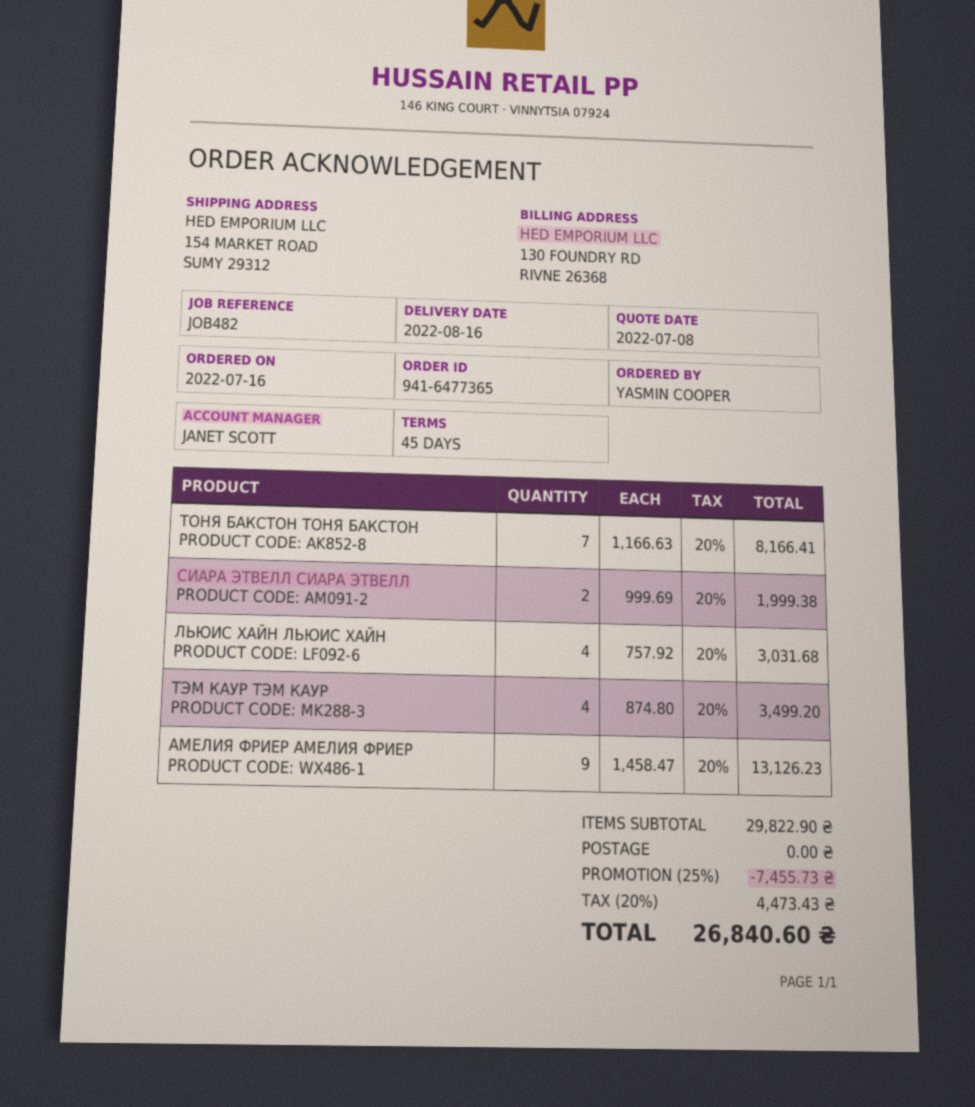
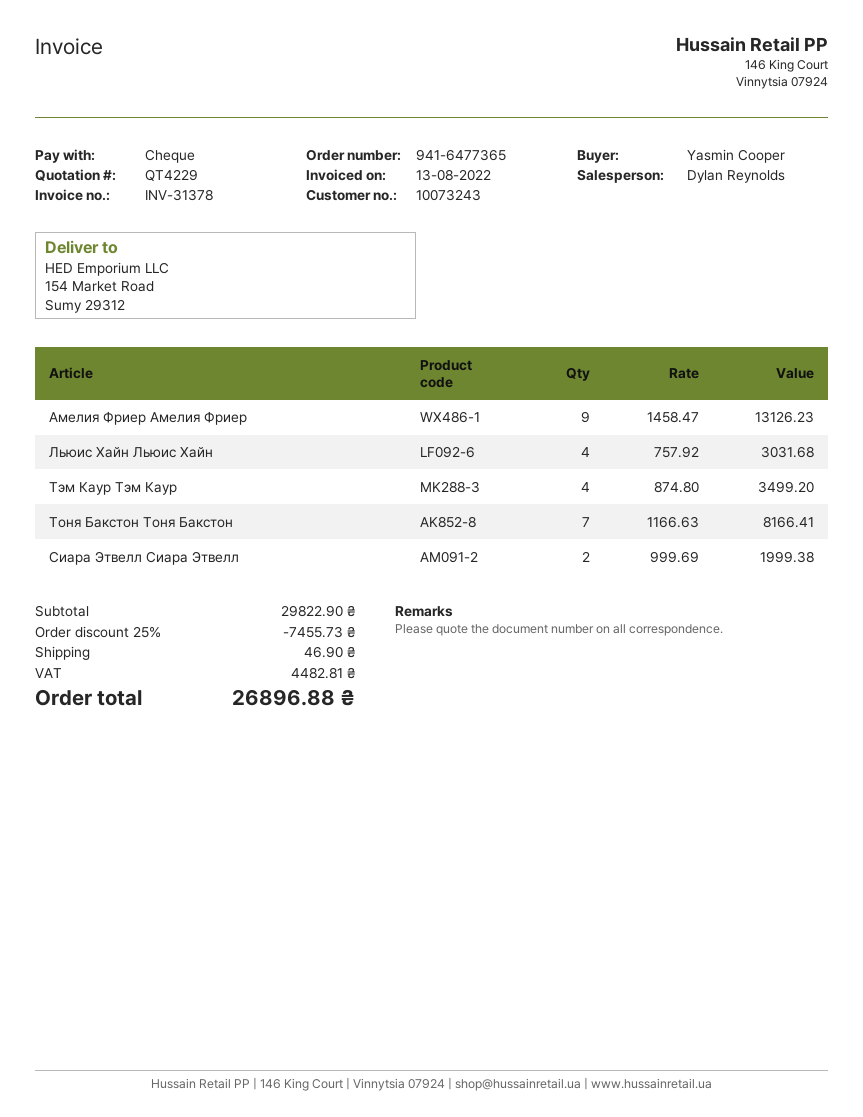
sales rep: JANET SCOTT -> Dylan Reynolds
shipping: 0.00 -> 46.90
tax: 4473.43 -> 4482.81
total: 26840.60 -> 26896.88

